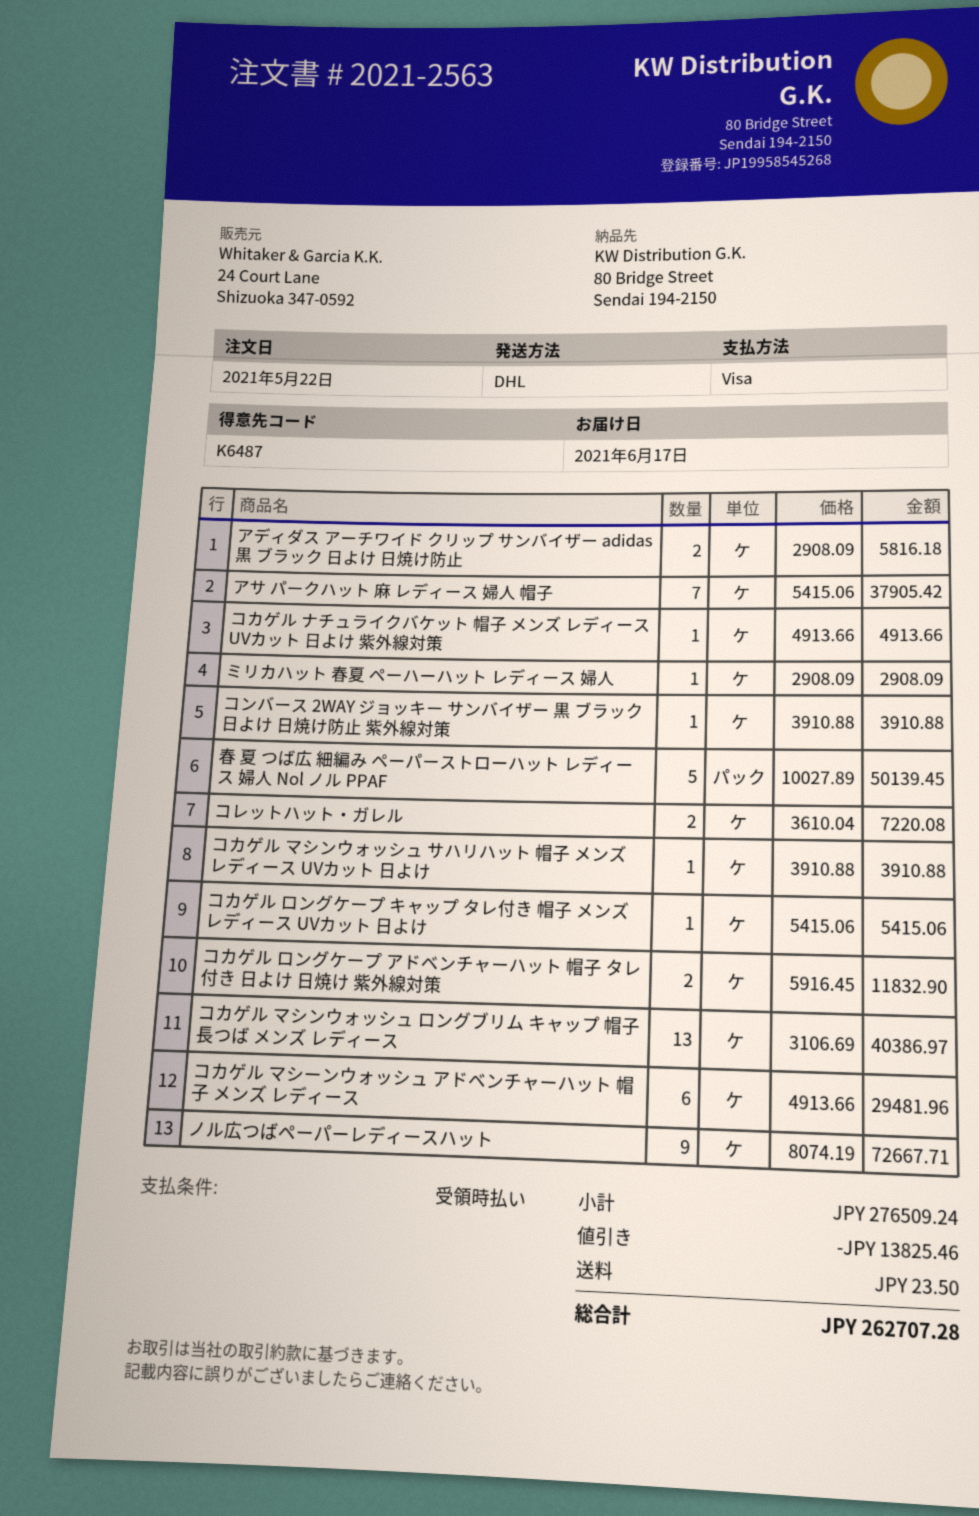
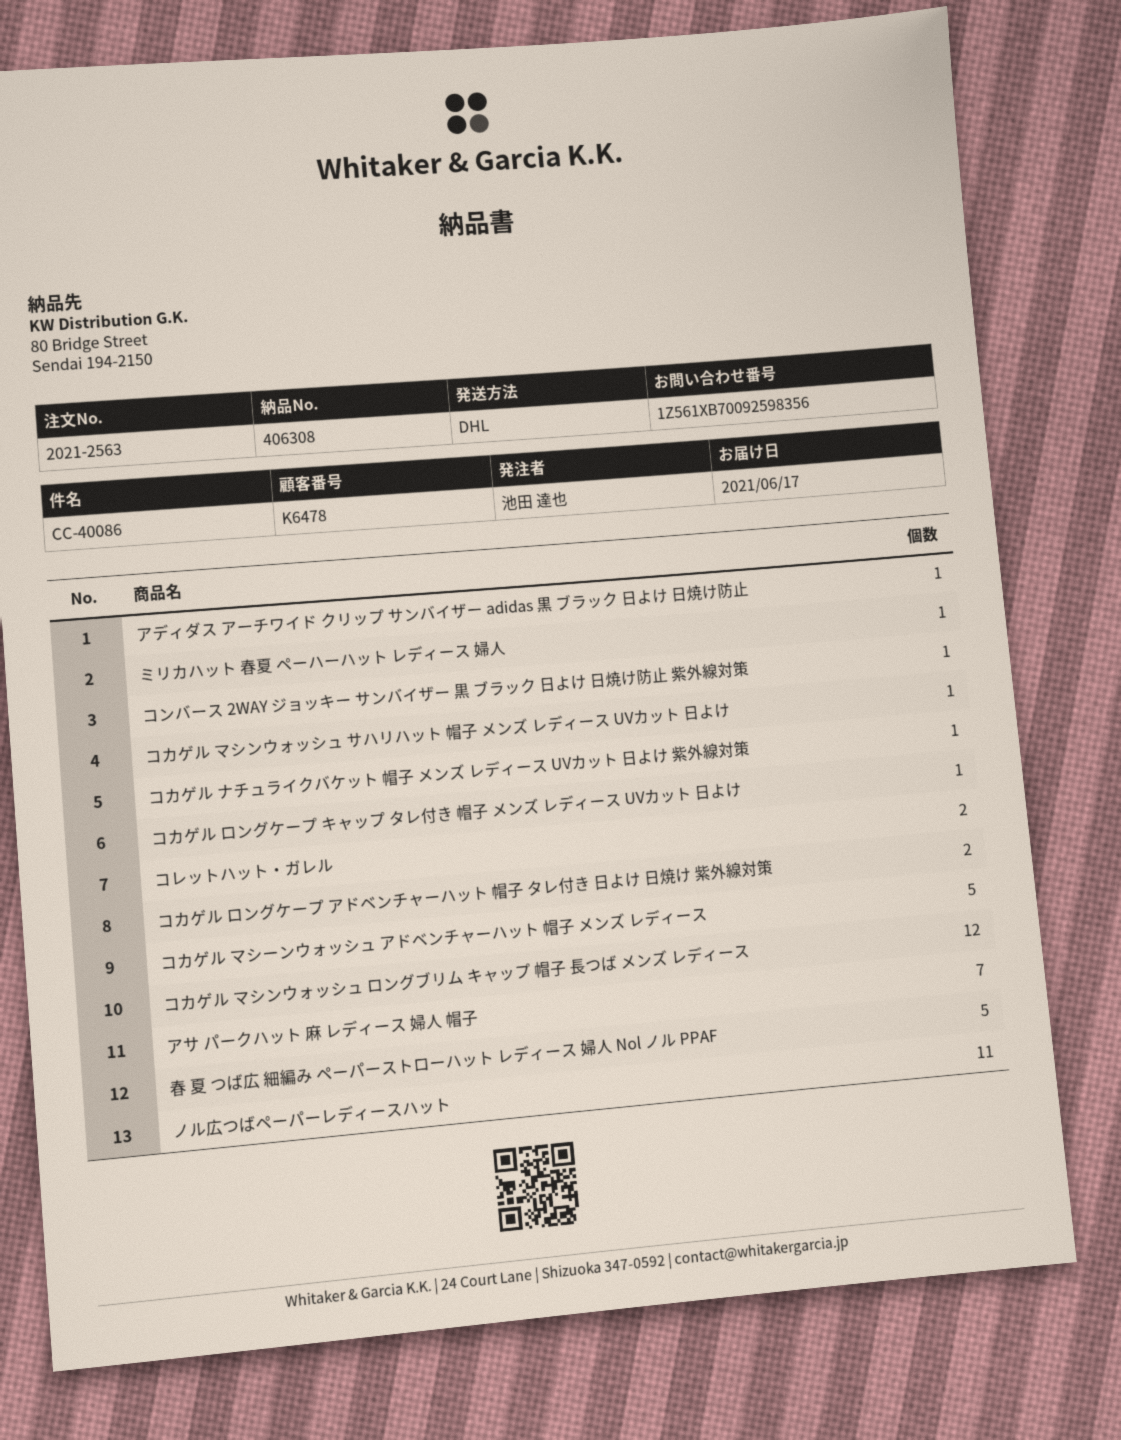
customer number: K6487 -> K6478
アディダス アーチワイド クリップ サンバイザー adidas 黒 ブラック 日よけ 日焼け防止: 2 -> 1
コカゲル マシンウォッシュ ロングブリム キャップ 帽子 長つば メンズ レディース: 13 -> 12
コカゲル マシーンウォッシュ アドベンチャーハット 帽子 メンズ レディース: 6 -> 5
ノル広つばペーパーレディースハット: 9 -> 11

